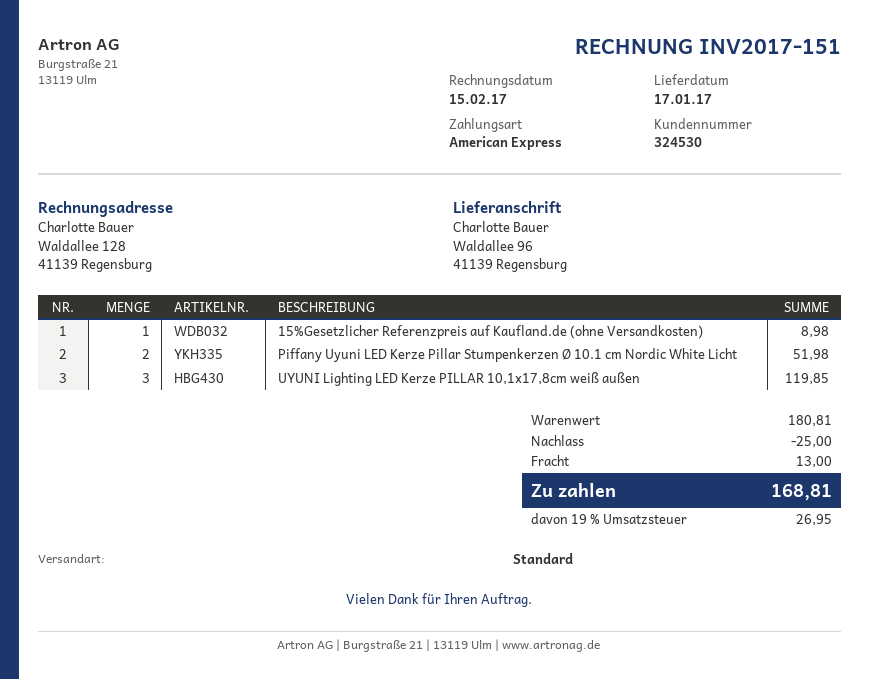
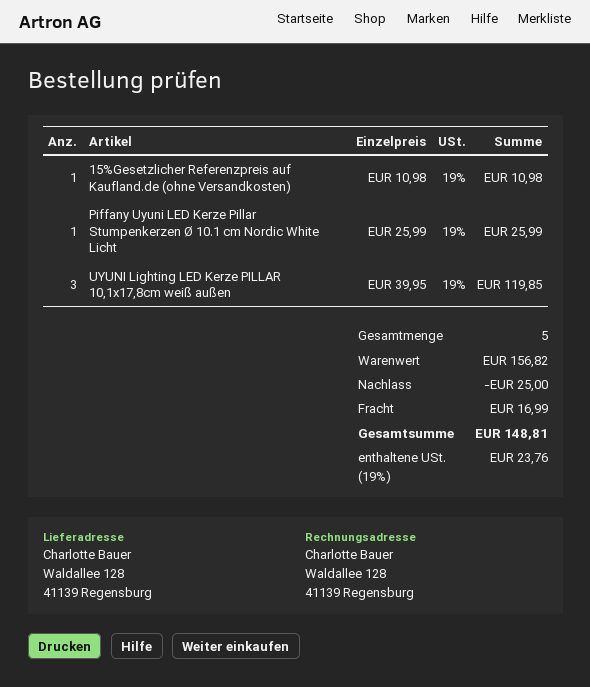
ship to: Waldallee 96, 41139 Regensburg -> Waldallee 128, 41139 Regensburg
15%Gesetzlicher Referenzpreis auf Kaufland.de (ohne Versandkosten): 1 for 8.98 -> 1 for 10.98
Piffany Uyuni LED Kerze Pillar Stumpenkerzen Ø 10.1 cm Nordic White Licht: 2 for 51.98 -> 1 for 25.99
subtotal: 180.81 -> 156.82
shipping: 13.00 -> 16.99
tax: 19% = 26.95 -> 19% = 23.76
total: 168.81 -> 148.81

